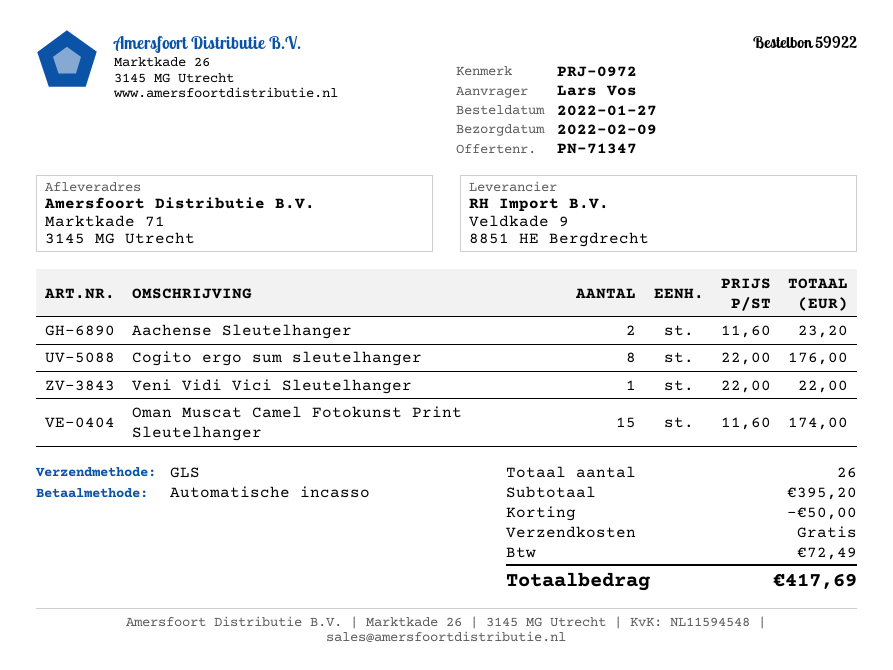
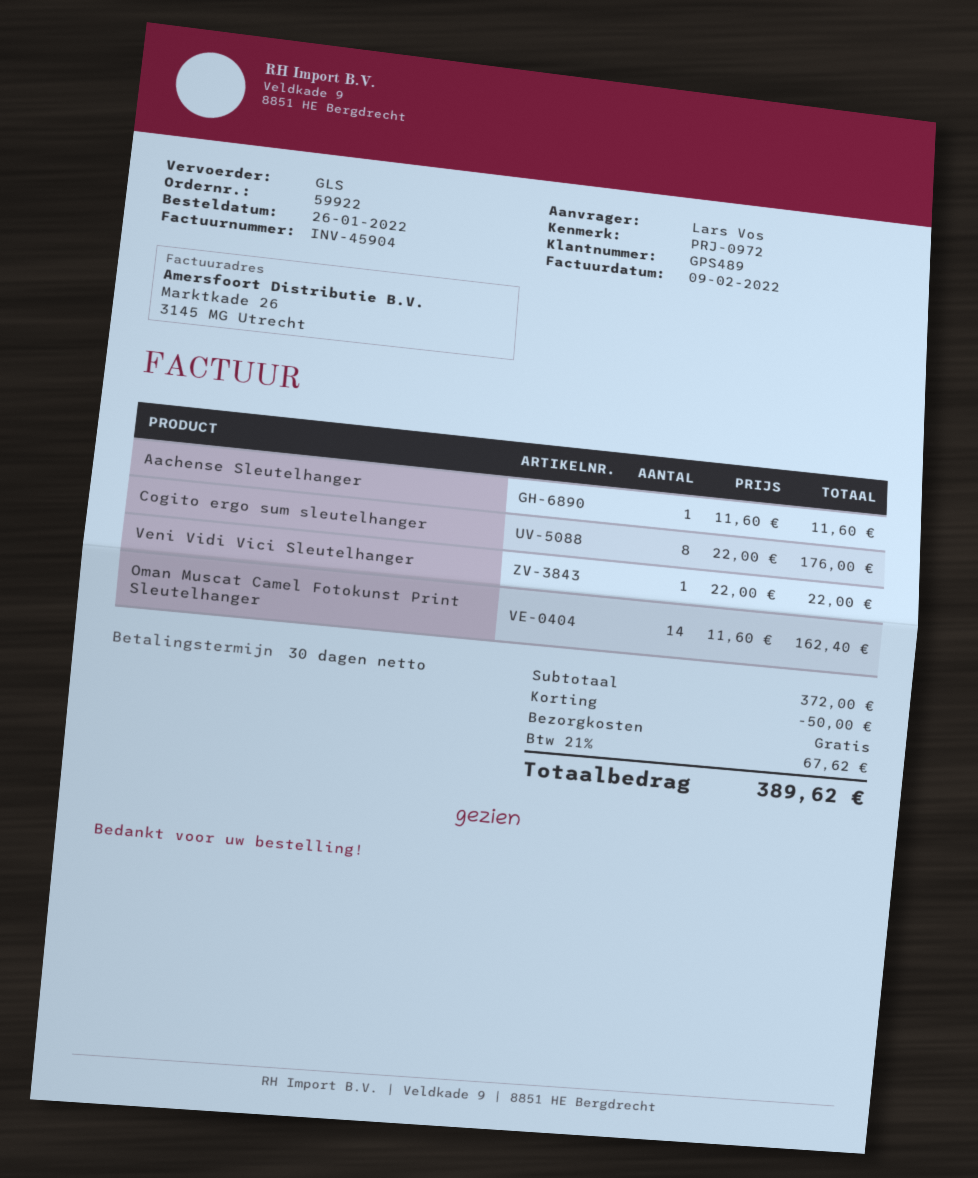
order date: 2022-01-27 -> 2022-01-26
Aachense Sleutelhanger: 2 x 11.60 = 23.20 -> 1 x 11.60 = 11.60
Oman Muscat Camel Fotokunst Print Sleutelhanger: 15 x 11.60 = 174.00 -> 14 x 11.60 = 162.40
subtotal: 395.20 -> 372.00
tax: 72.49 -> 67.62
total: 417.69 -> 389.62

